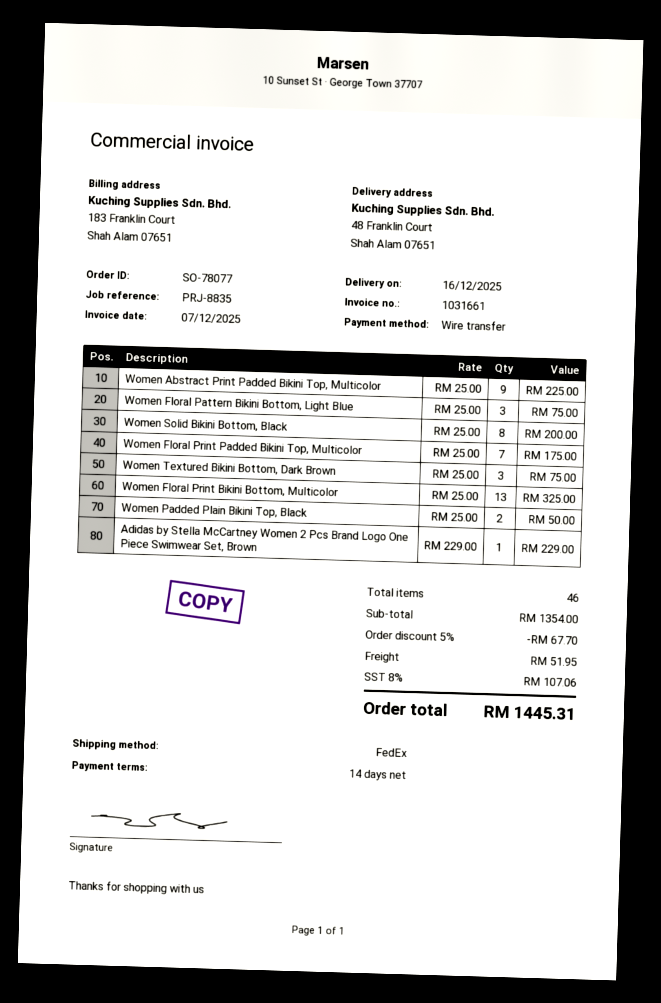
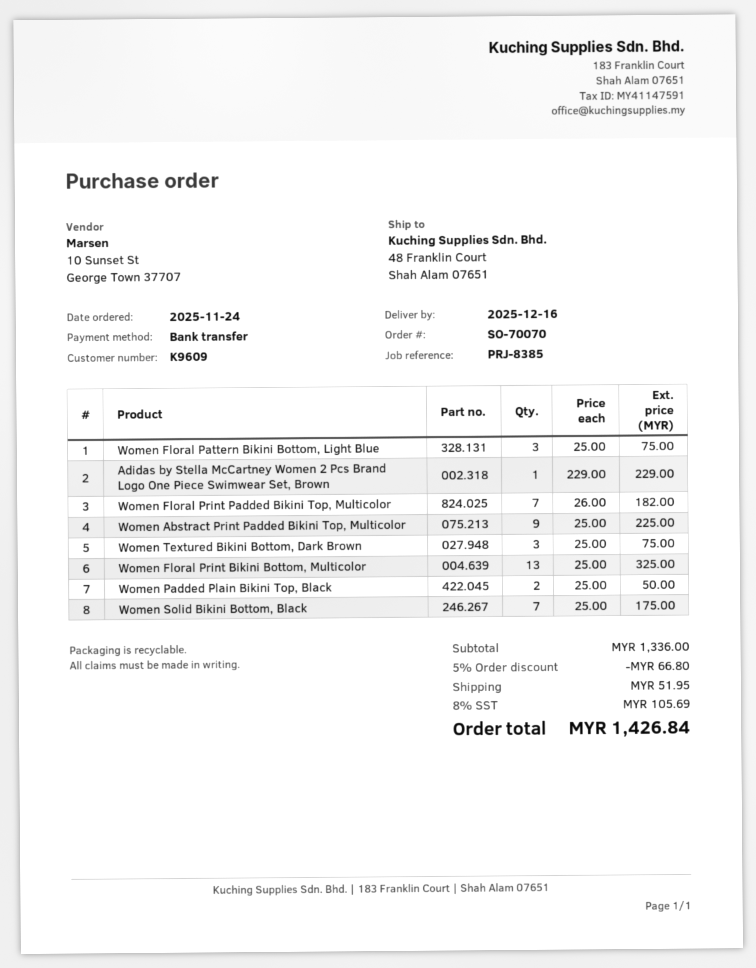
order number: SO-78077 -> SO-70070
reference: PRJ-8835 -> PRJ-8385
Women Solid Bikini Bottom, Black: 8 x 25.00 = 200.00 -> 7 x 25.00 = 175.00
Women Floral Print Padded Bikini Top, Multicolor: 7 x 25.00 = 175.00 -> 7 x 26.00 = 182.00
subtotal: 1354.00 -> 1336.00
discount: 5% = 67.70 -> 5% = 66.80
tax: 8% = 107.06 -> 8% = 105.69
total: 1445.31 -> 1426.84

